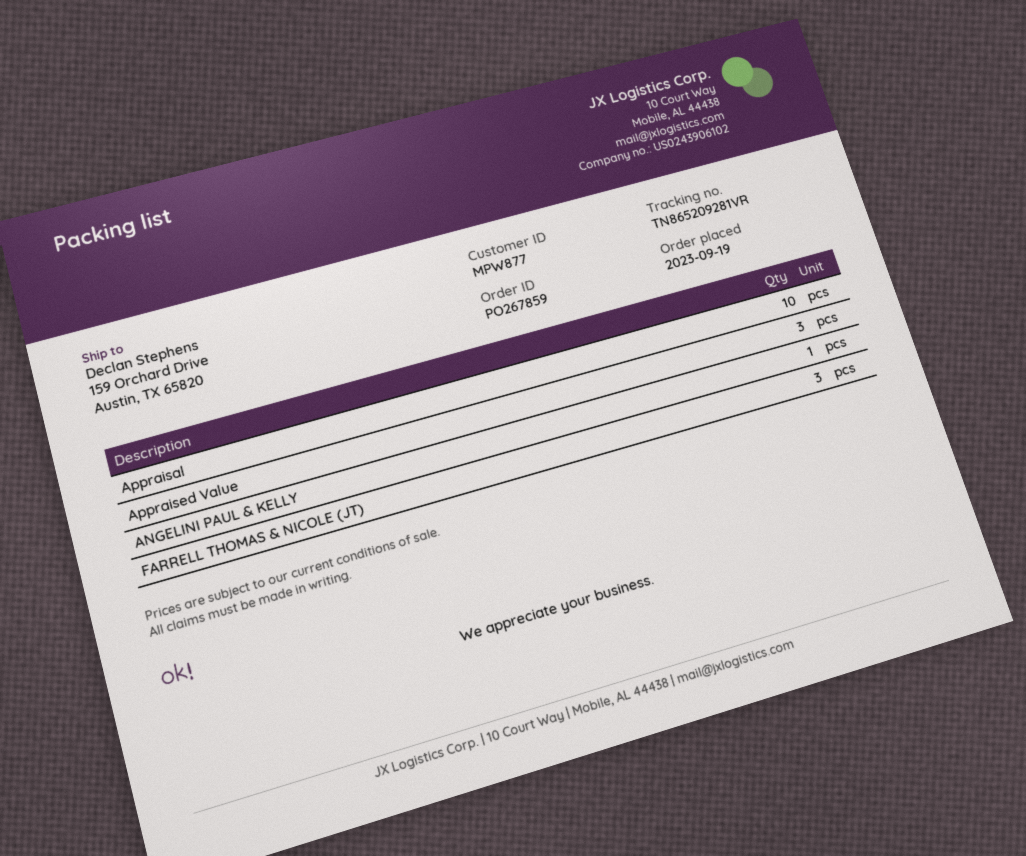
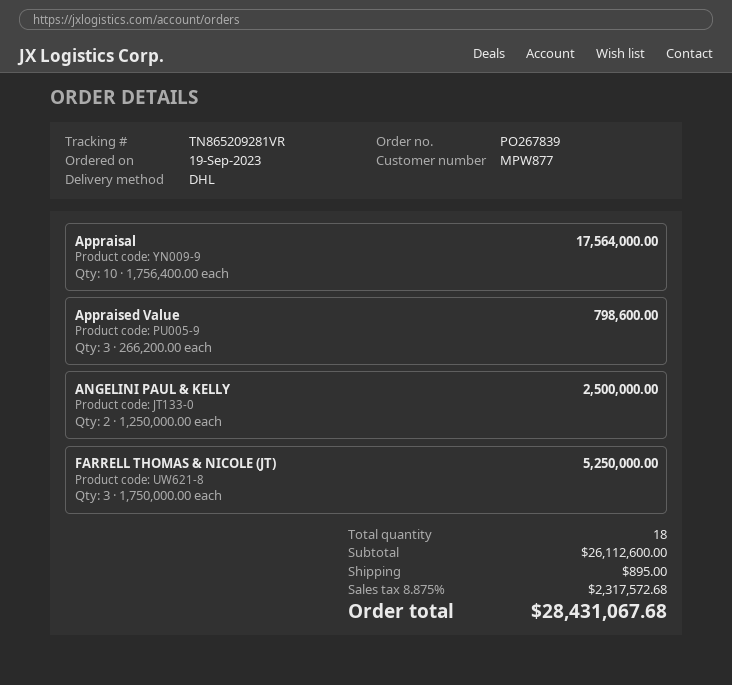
order number: PO267859 -> PO267839
ANGELINI PAUL & KELLY: 1 -> 2

